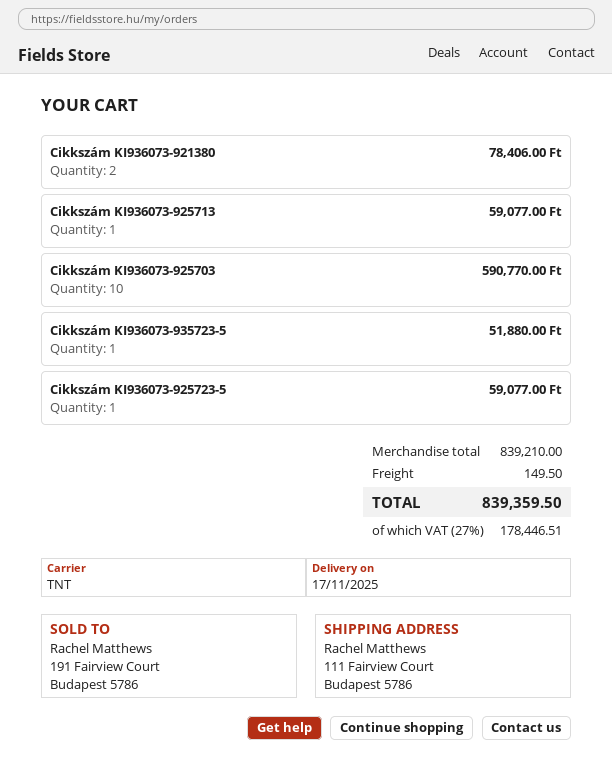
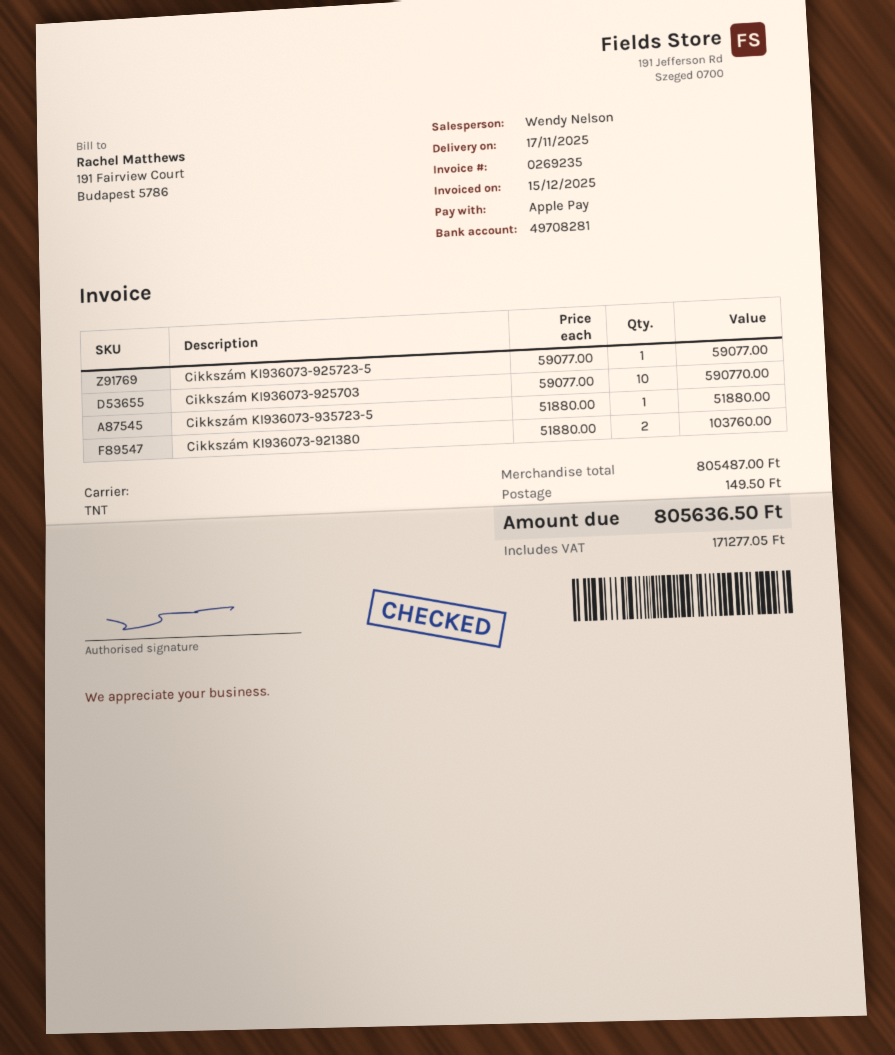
Cikkszám KI936073-921380: 2 for 78406.00 -> 2 for 103760.00
Cikkszám KI936073-925713: 1 for 59077.00 -> none
subtotal: 839210.00 -> 805487.00
tax: 178446.51 -> 171277.05
total: 839359.50 -> 805636.50

